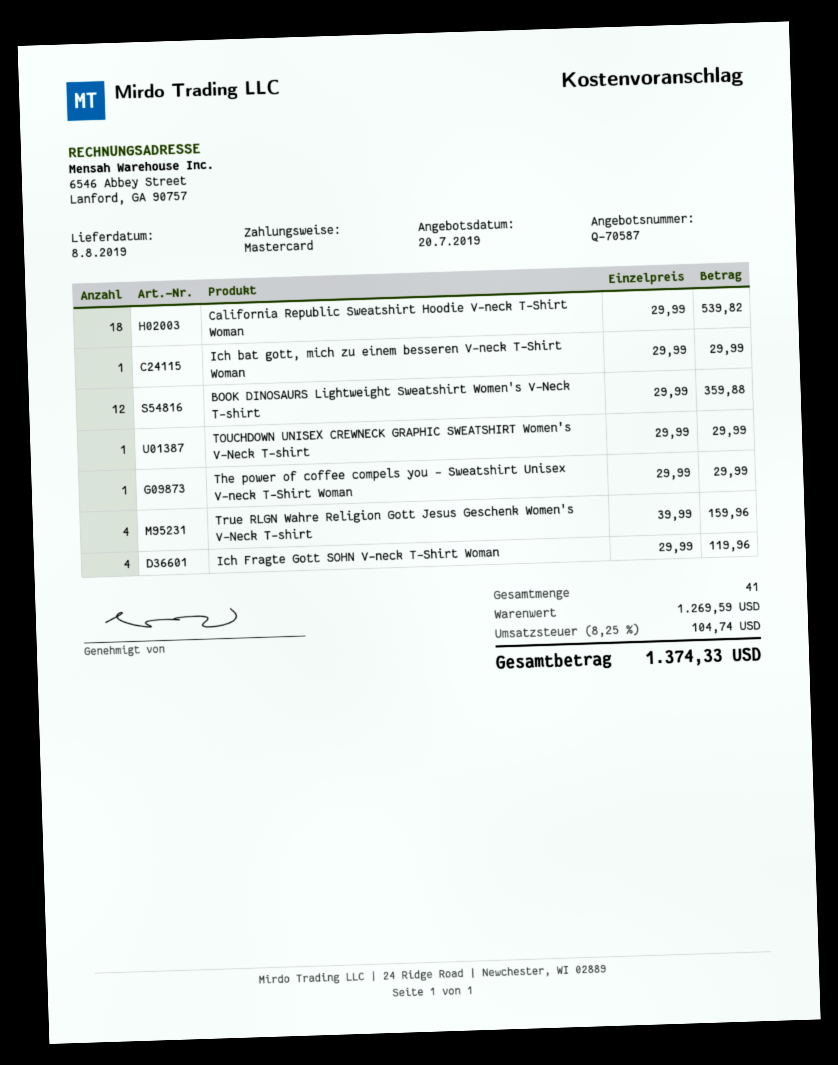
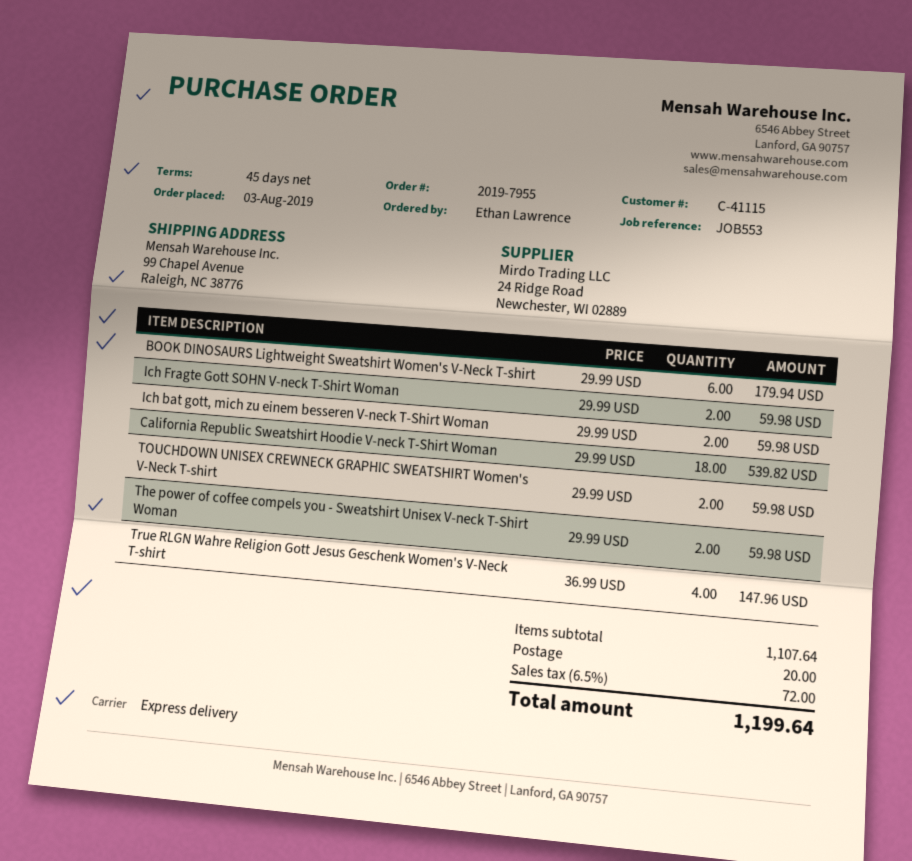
Ich bat gott, mich zu einem besseren V-neck T-Shirt Woman: 1 x 29.99 = 29.99 -> 2 x 29.99 = 59.98
BOOK DINOSAURS Lightweight Sweatshirt Women's V-Neck T-shirt: 12 x 29.99 = 359.88 -> 6 x 29.99 = 179.94
TOUCHDOWN UNISEX CREWNECK GRAPHIC SWEATSHIRT Women's V-Neck T-shirt: 1 x 29.99 = 29.99 -> 2 x 29.99 = 59.98
The power of coffee compels you - Sweatshirt Unisex V-neck T-Shirt Woman: 1 x 29.99 = 29.99 -> 2 x 29.99 = 59.98
True RLGN Wahre Religion Gott Jesus Geschenk Women's V-Neck T-shirt: 4 x 39.99 = 159.96 -> 4 x 36.99 = 147.96
Ich Fragte Gott SOHN V-neck T-Shirt Woman: 4 x 29.99 = 119.96 -> 2 x 29.99 = 59.98
subtotal: 1269.59 -> 1107.64
shipping: none -> 20.00
tax: 8.25% = 104.74 -> 6.5% = 72.00
total: 1374.33 -> 1199.64

